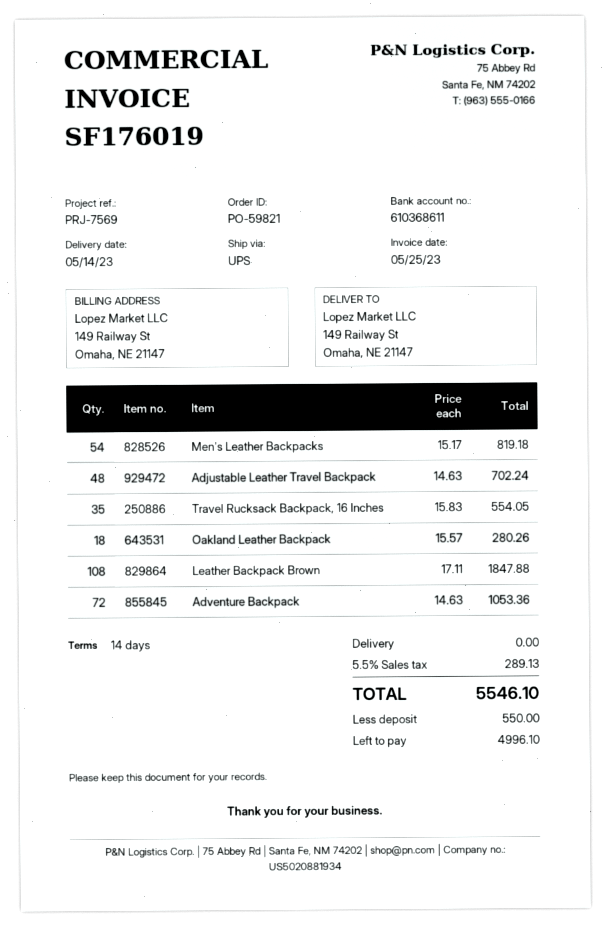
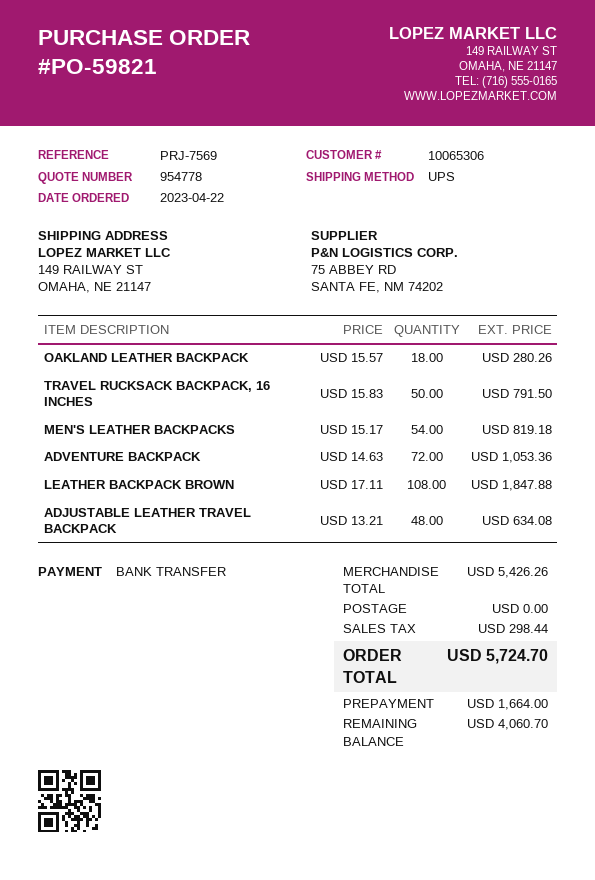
Adjustable Leather Travel Backpack: 48 x 14.63 = 702.24 -> 48 x 13.21 = 634.08
Travel Rucksack Backpack, 16 Inches: 35 x 15.83 = 554.05 -> 50 x 15.83 = 791.50
tax: 289.13 -> 298.44
total: 5546.10 -> 5724.70
deposit: 550.00 -> 1664.00
balance: 4996.10 -> 4060.70

